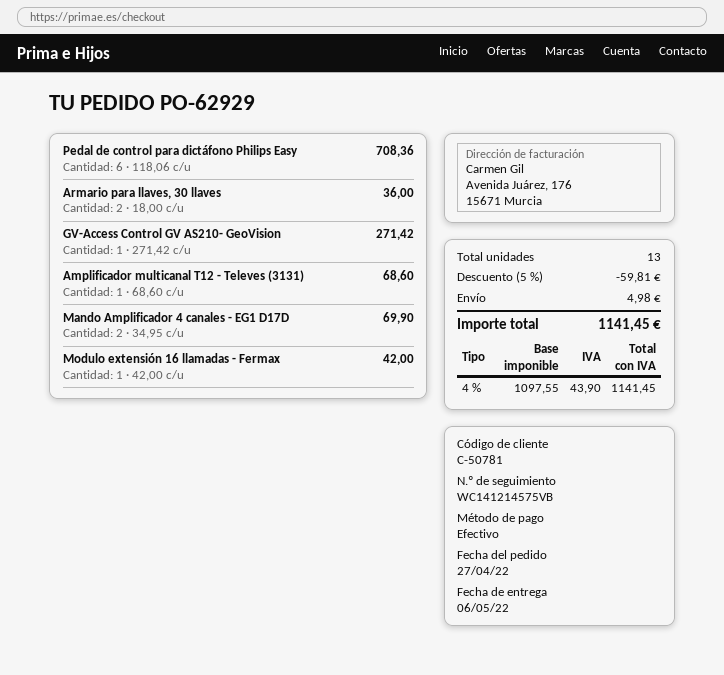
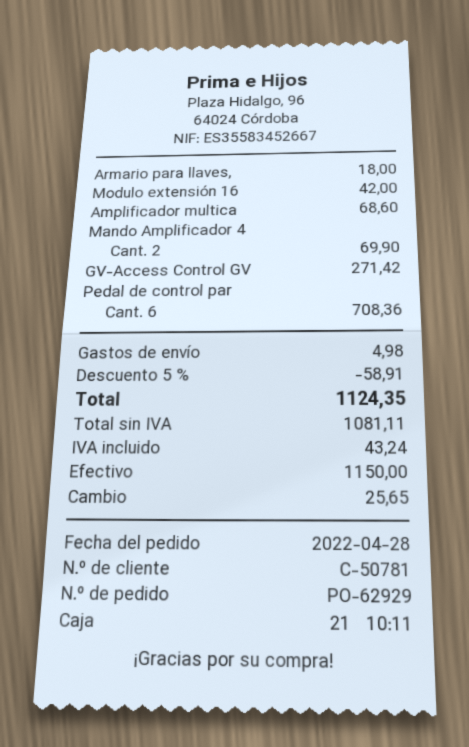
order date: 2022-04-27 -> 2022-04-28
Armario para llaves, 30 llaves: 2 for 36.00 -> 1 for 18.00
discount: 5% = 59.81 -> 5% = 58.91
net: 1097.55 -> 1081.11
tax: 43.90 -> 43.24
total: 1141.45 -> 1124.35

